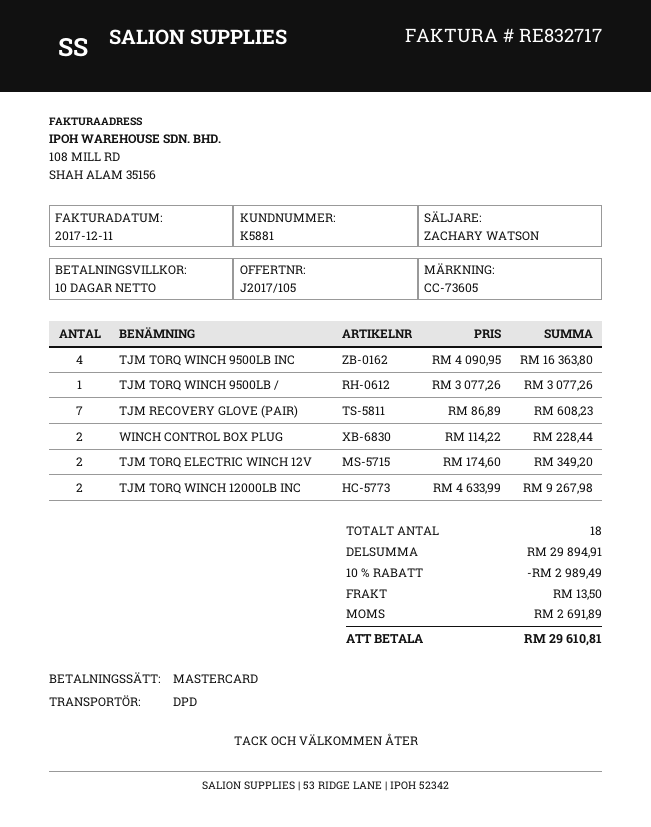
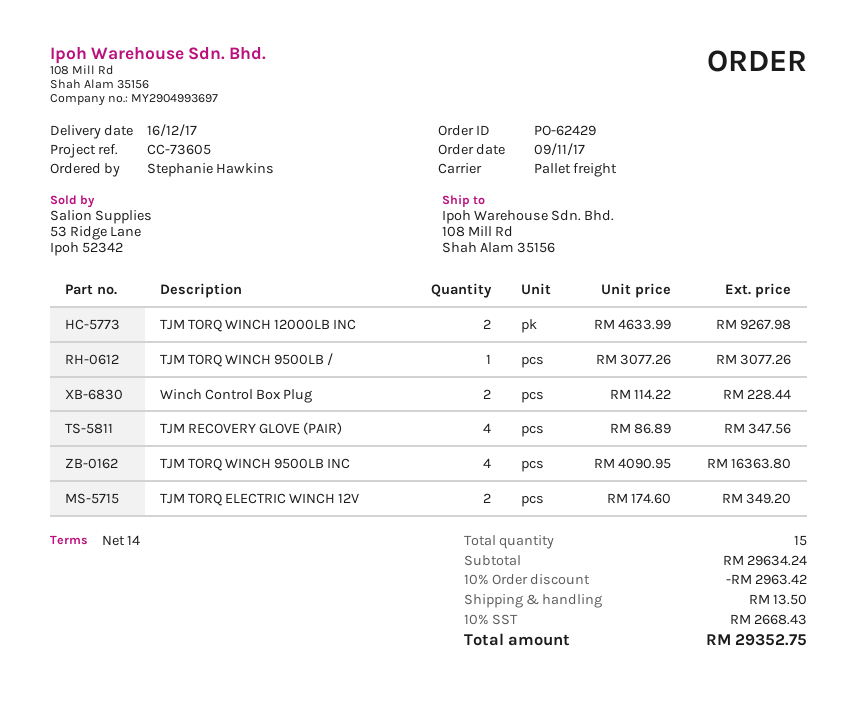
payment terms: 10 days -> 14 days
shipping method: DPD -> pallet freight
TJM RECOVERY GLOVE (PAIR): 7 x 86.89 = 608.23 -> 4 x 86.89 = 347.56
total quantity: 18 -> 15
subtotal: 29894.91 -> 29634.24
discount: 10% = 2989.49 -> 10% = 2963.42
tax: 2691.89 -> 2668.43
total: 29610.81 -> 29352.75

